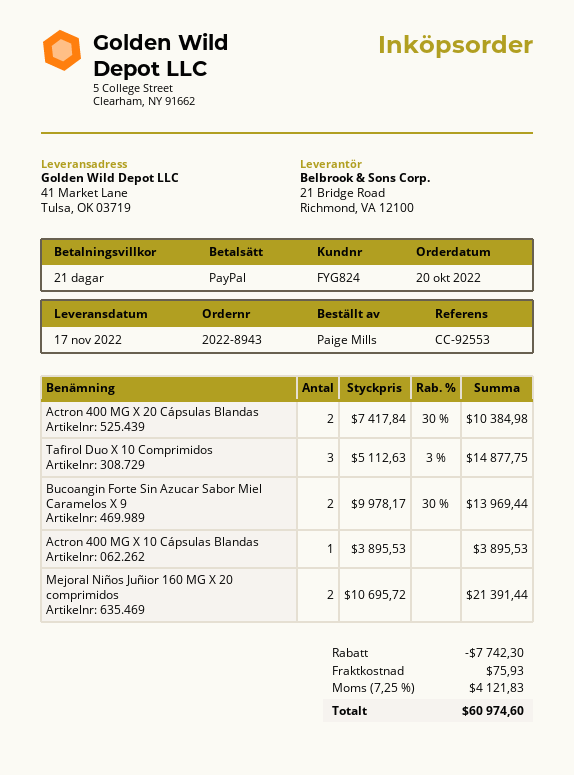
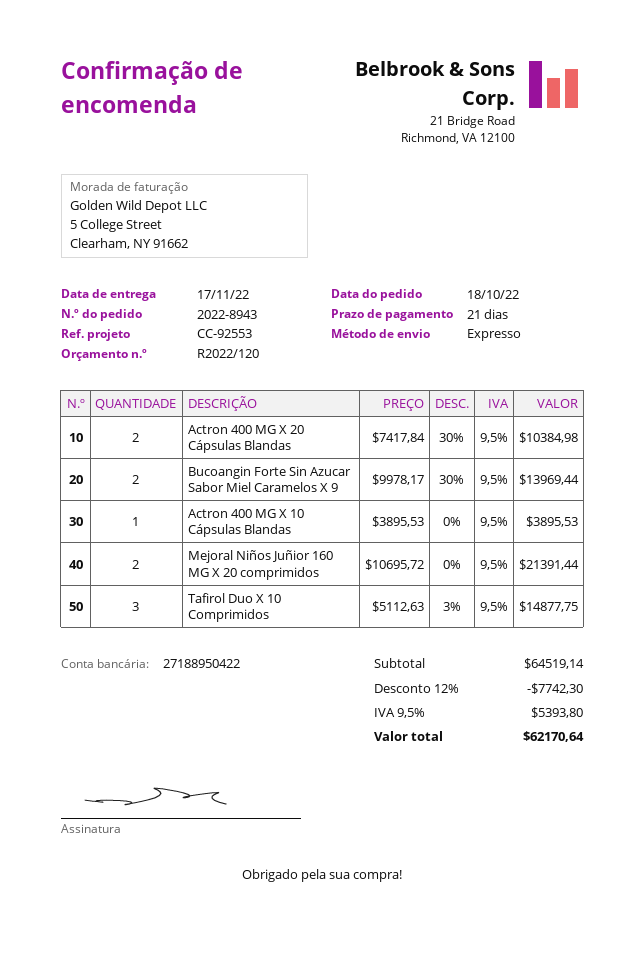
order date: 2022-10-20 -> 2022-10-18
shipping: 75.93 -> none
tax: 7.25% = 4121.83 -> 9.5% = 5393.80
total: 60974.60 -> 62170.64

